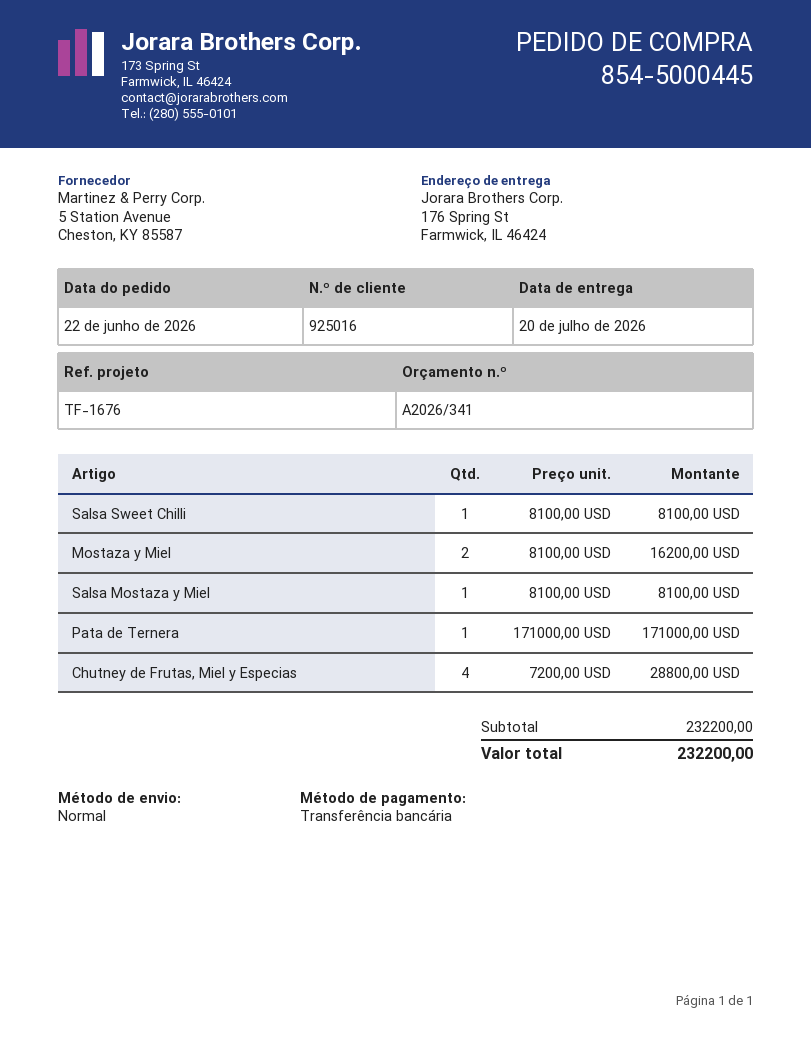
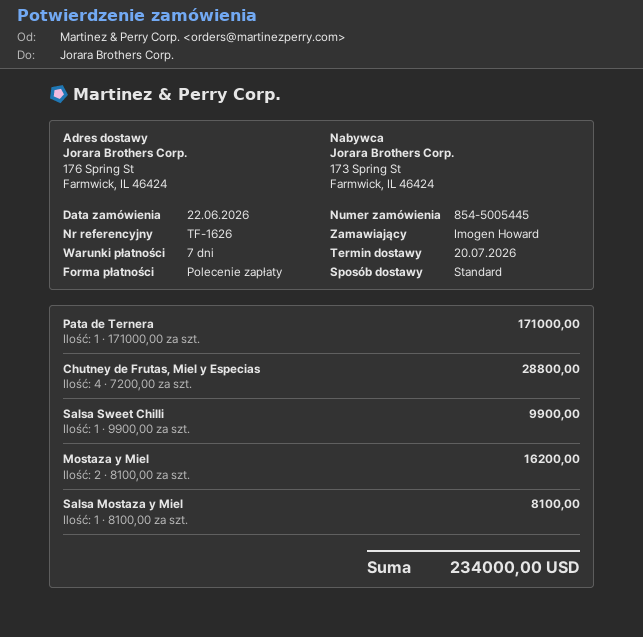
order number: 854-5000445 -> 854-5005445
reference: TF-1676 -> TF-1626
payment method: bank transfer -> direct debit
Salsa Sweet Chilli: 1 x 8100.00 = 8100.00 -> 1 x 9900.00 = 9900.00
total: 232200.00 -> 234000.00

